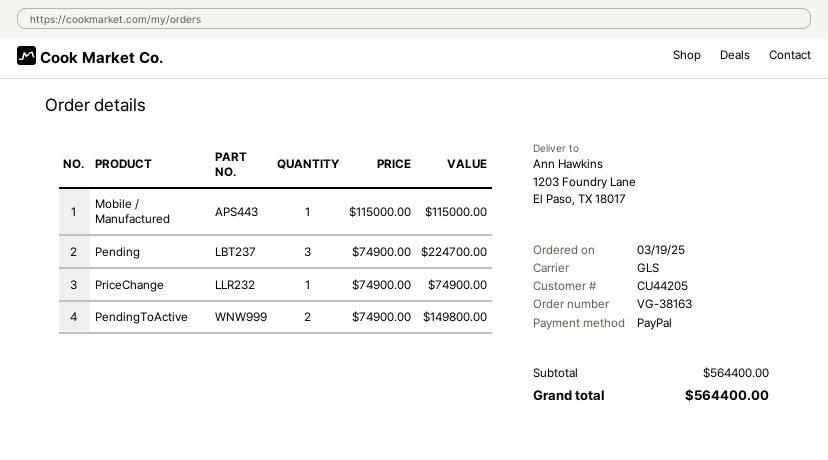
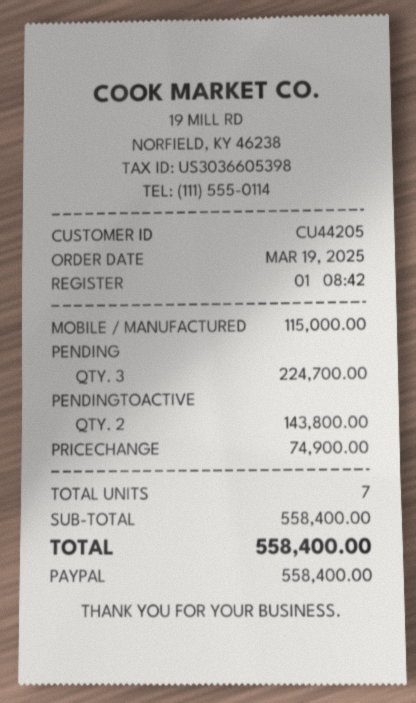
PendingToActive: 2 for 149800.00 -> 2 for 143800.00
subtotal: 564400.00 -> 558400.00
total: 564400.00 -> 558400.00

